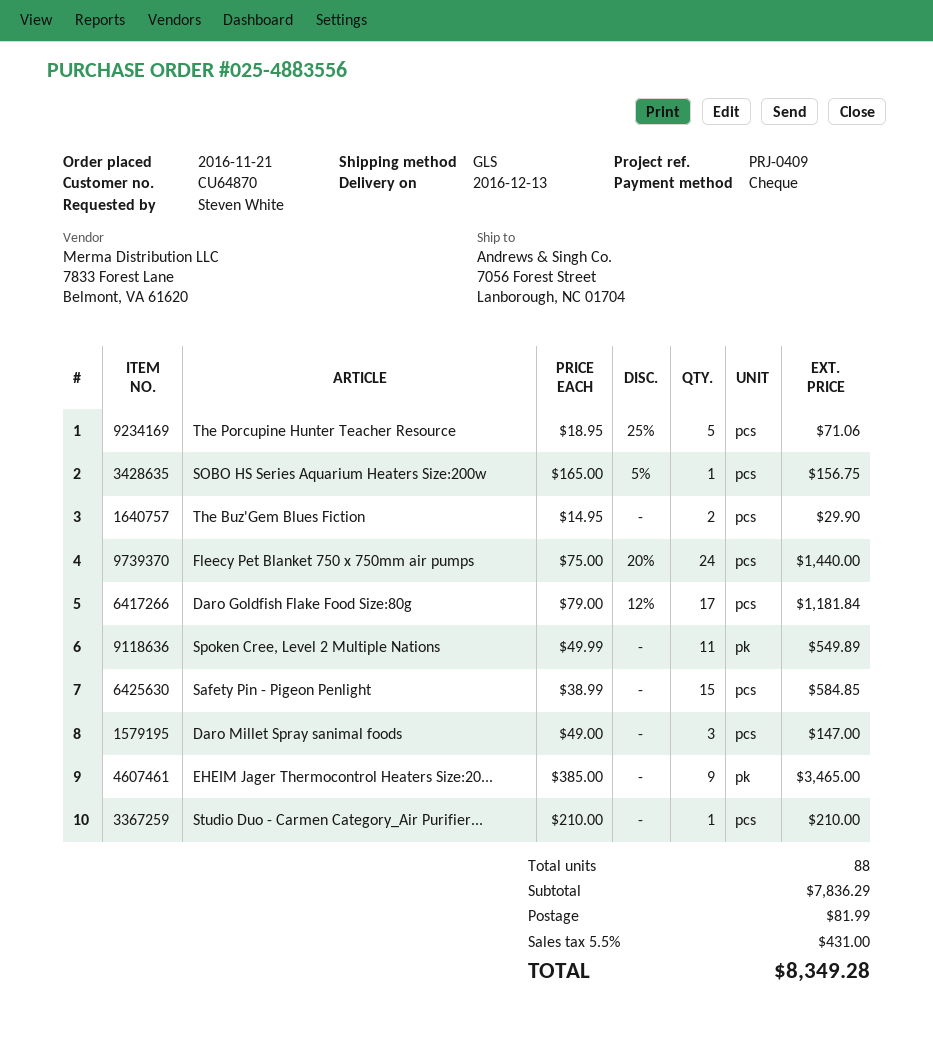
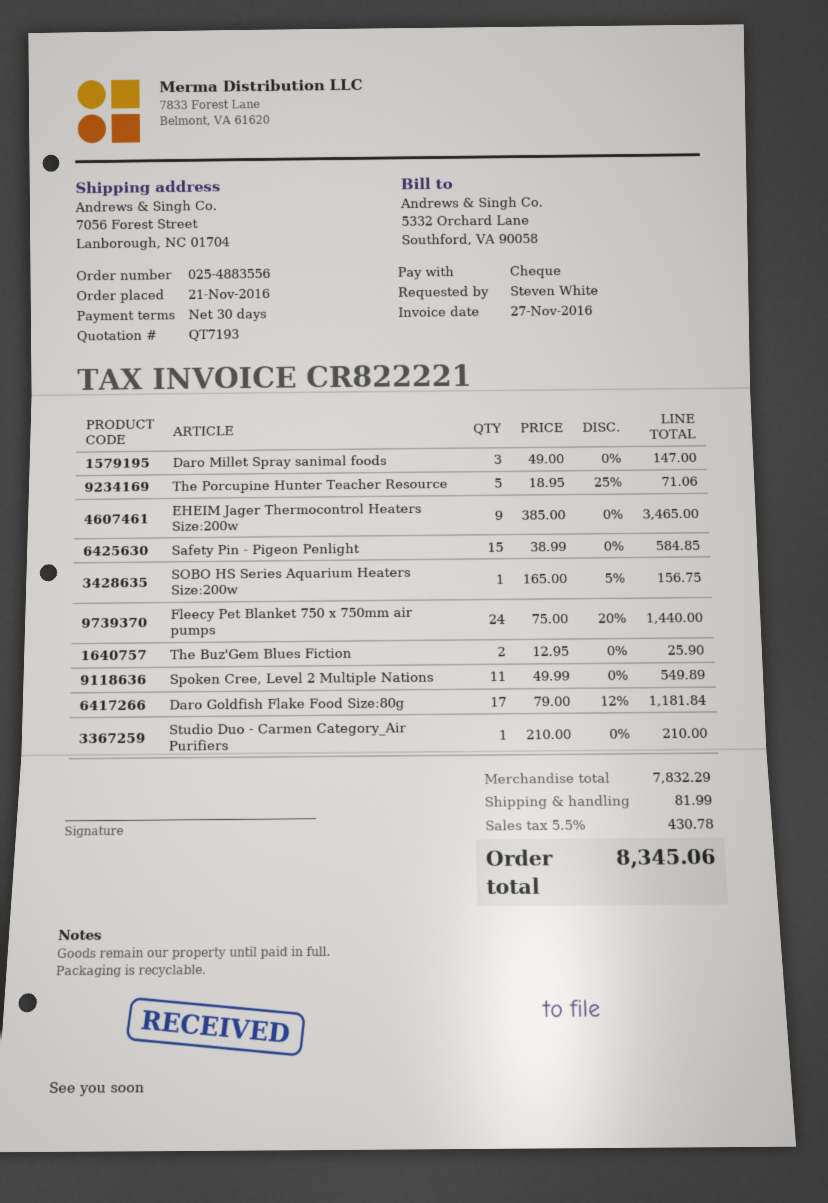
The Buz'Gem Blues Fiction: 2 x 14.95 = 29.90 -> 2 x 12.95 = 25.90
subtotal: 7836.29 -> 7832.29
tax: 5.5% = 431.00 -> 5.5% = 430.78
total: 8349.28 -> 8345.06

